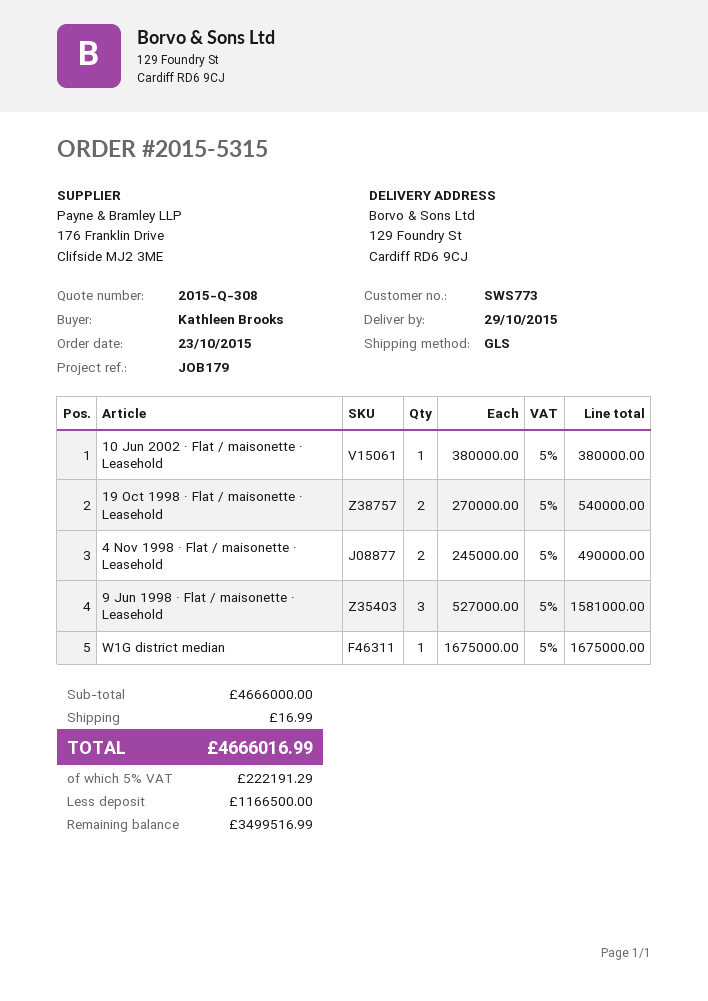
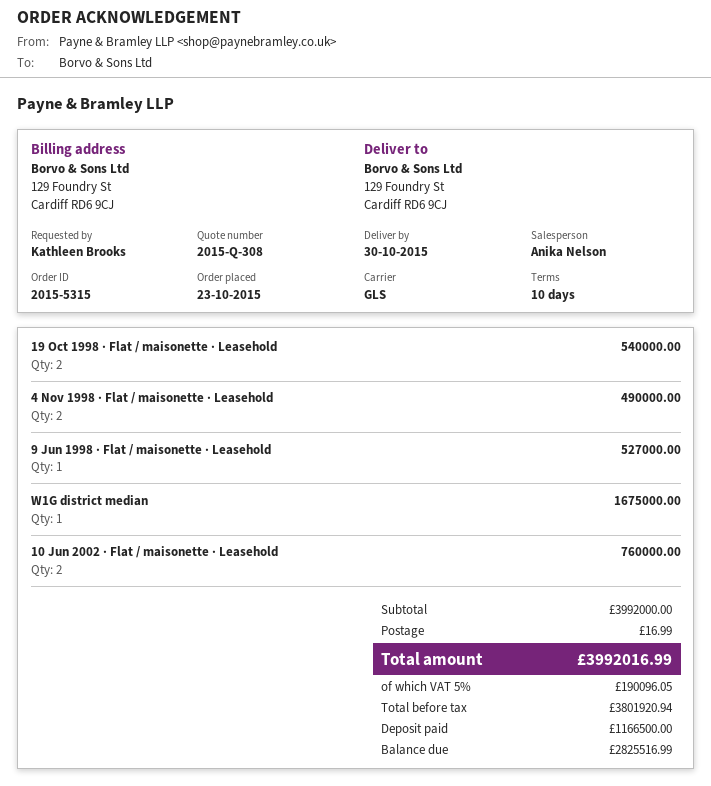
delivery date: 2015-10-29 -> 2015-10-30
10 Jun 2002 · Flat / maisonette · Leasehold: 1 for 380000.00 -> 2 for 760000.00
9 Jun 1998 · Flat / maisonette · Leasehold: 3 for 1581000.00 -> 1 for 527000.00
subtotal: 4666000.00 -> 3992000.00
tax: 5% = 222191.29 -> 5% = 190096.05
total: 4666016.99 -> 3992016.99
balance: 3499516.99 -> 2825516.99

